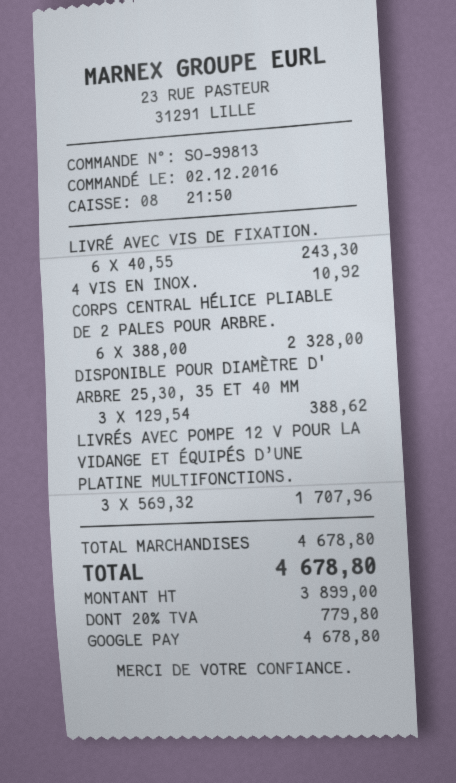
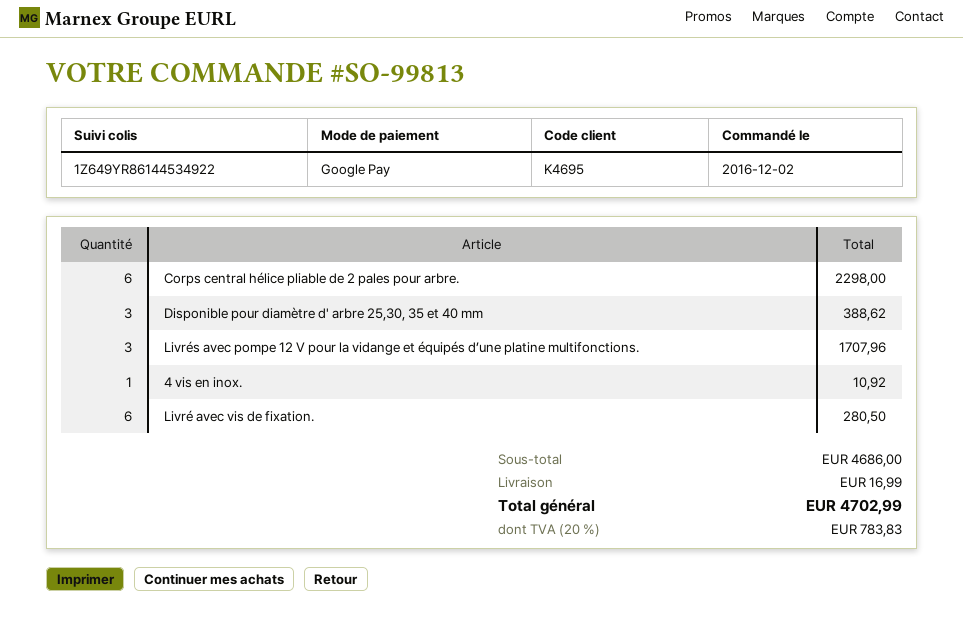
LIVRÉ AVEC VIS DE FIXATION.: 6 for 243.30 -> 6 for 280.50
CORPS CENTRAL HÉLICE PLIABLE DE 2 PALES POUR ARBRE.: 6 for 2328.00 -> 6 for 2298.00
subtotal: 4678.80 -> 4686.00
shipping: none -> 16.99
tax: 20% = 779.80 -> 20% = 783.83
total: 4678.80 -> 4702.99

